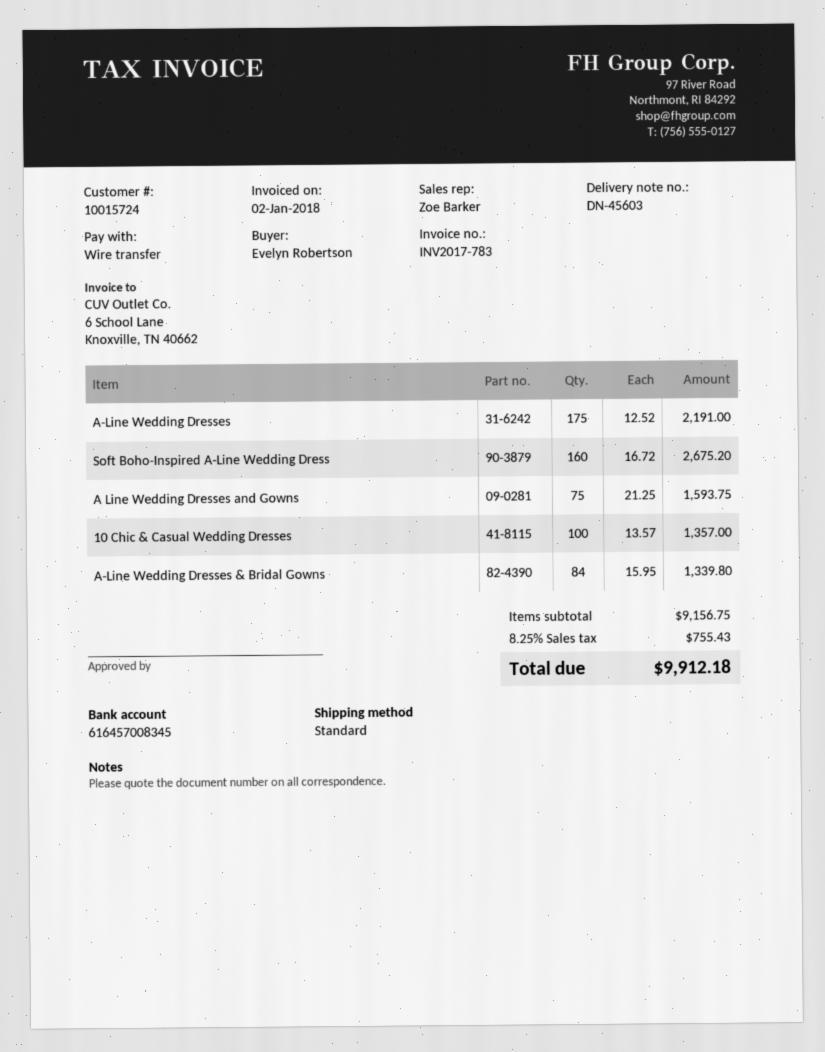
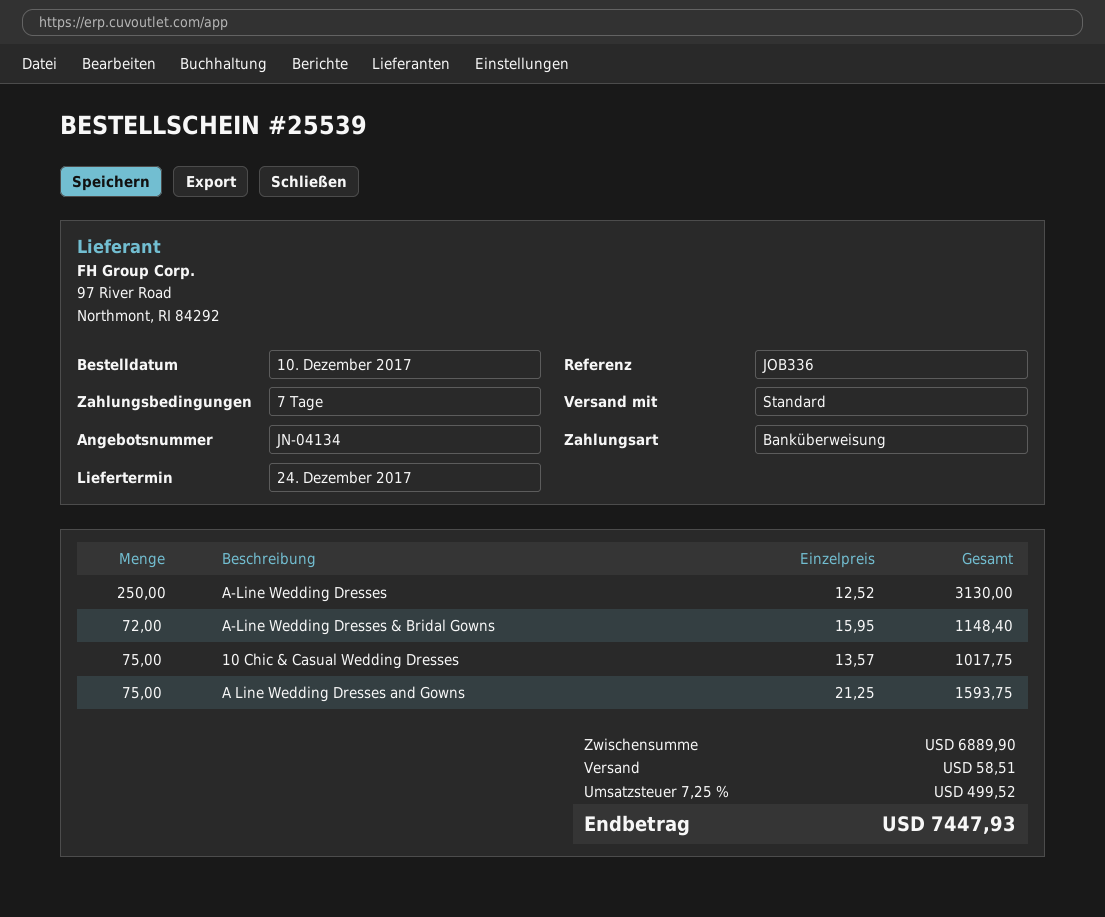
A-Line Wedding Dresses: 175 x 12.52 = 2191.00 -> 250 x 12.52 = 3130.00
Soft Boho-Inspired A-Line Wedding Dress: 160 x 16.72 = 2675.20 -> none
10 Chic & Casual Wedding Dresses: 100 x 13.57 = 1357.00 -> 75 x 13.57 = 1017.75
A-Line Wedding Dresses & Bridal Gowns: 84 x 15.95 = 1339.80 -> 72 x 15.95 = 1148.40
subtotal: 9156.75 -> 6889.90
shipping: none -> 58.51
tax: 8.25% = 755.43 -> 7.25% = 499.52
total: 9912.18 -> 7447.93

